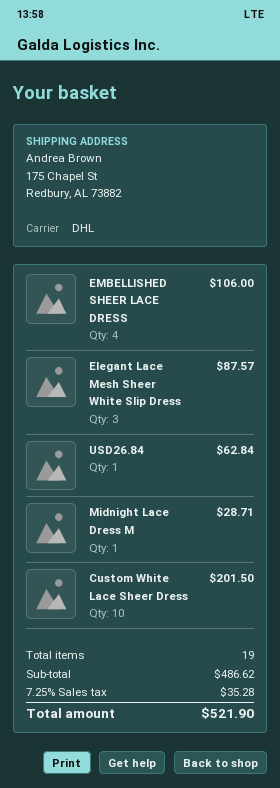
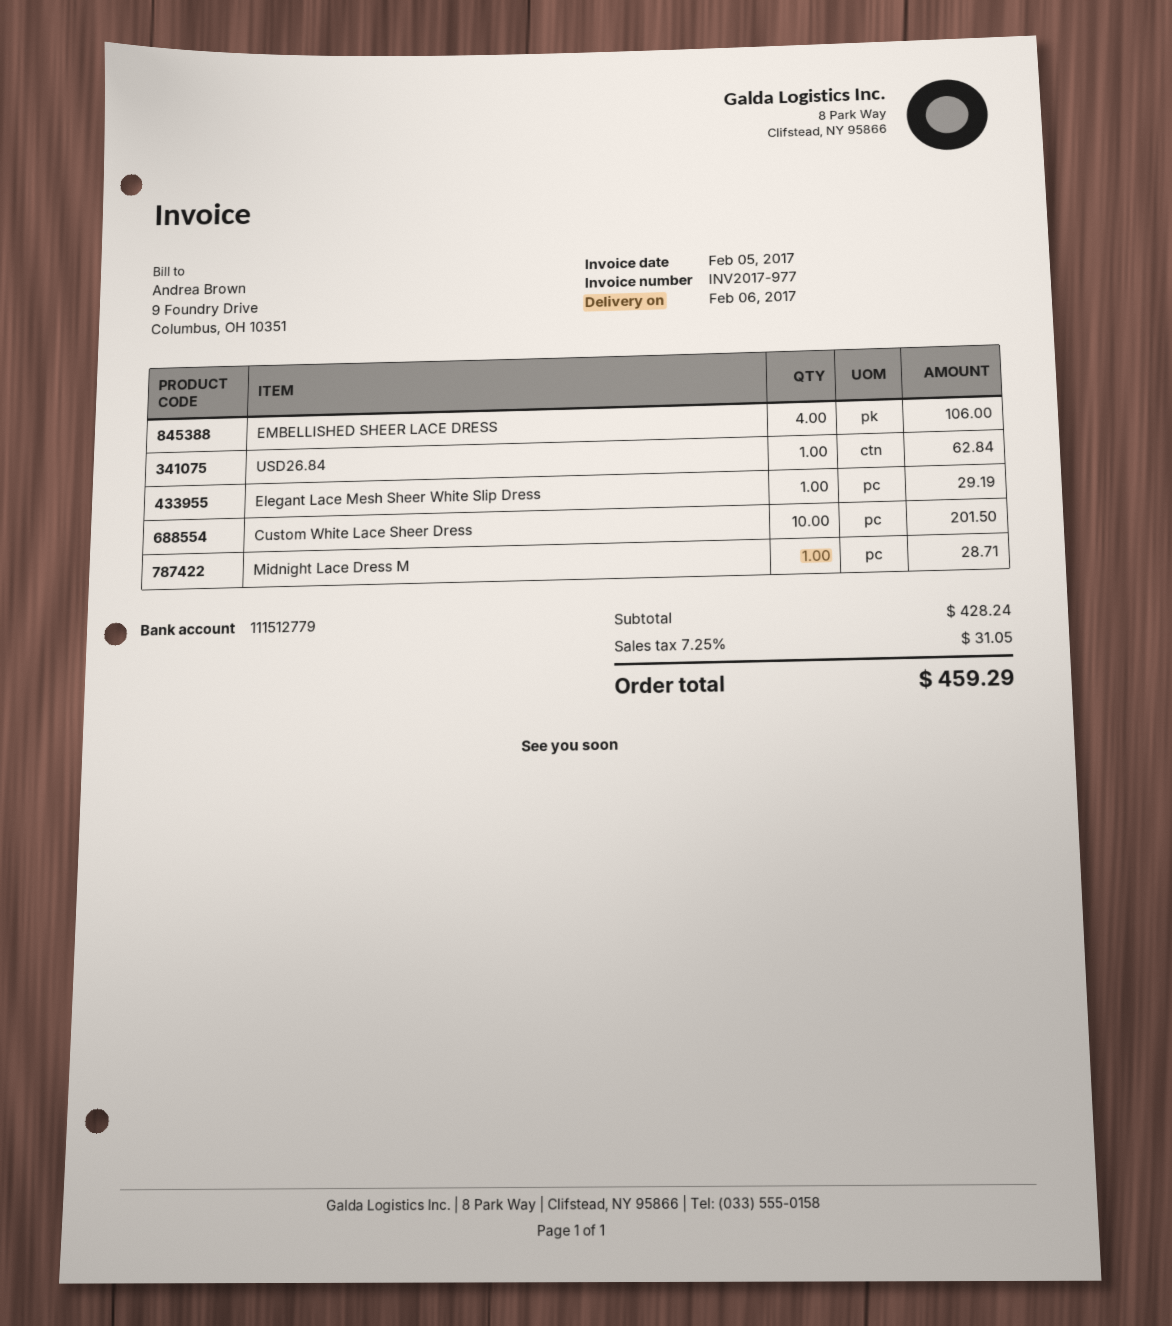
Elegant Lace Mesh Sheer White Slip Dress: 3 for 87.57 -> 1 for 29.19
subtotal: 486.62 -> 428.24
tax: 7.25% = 35.28 -> 7.25% = 31.05
total: 521.90 -> 459.29

